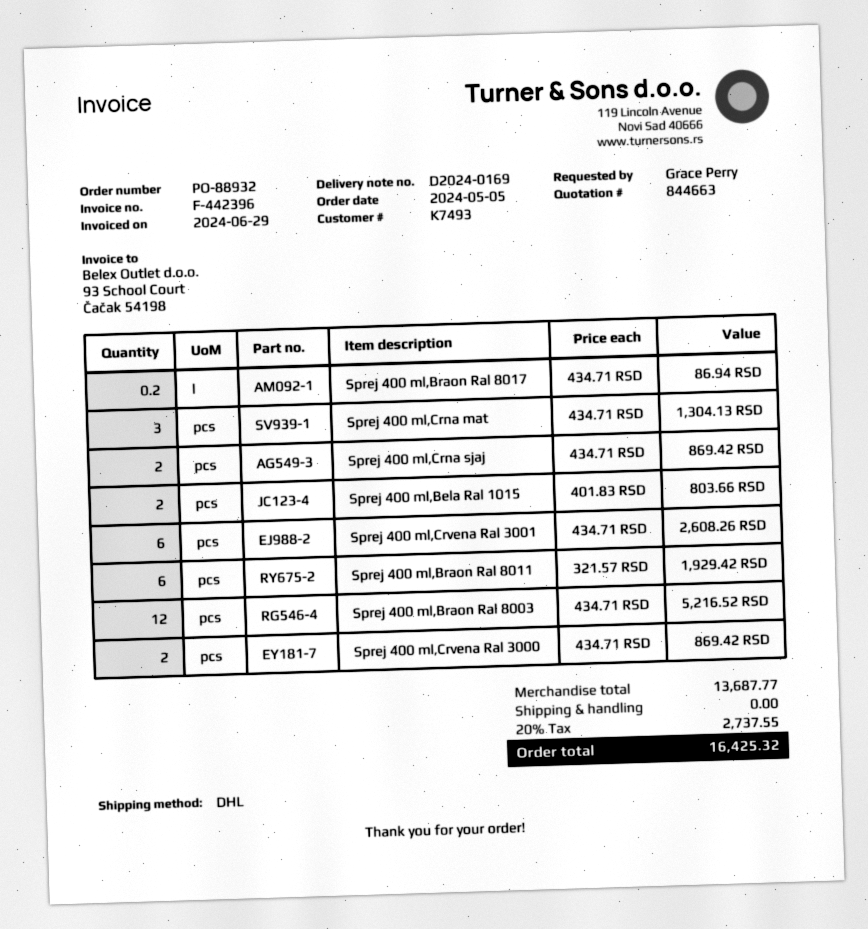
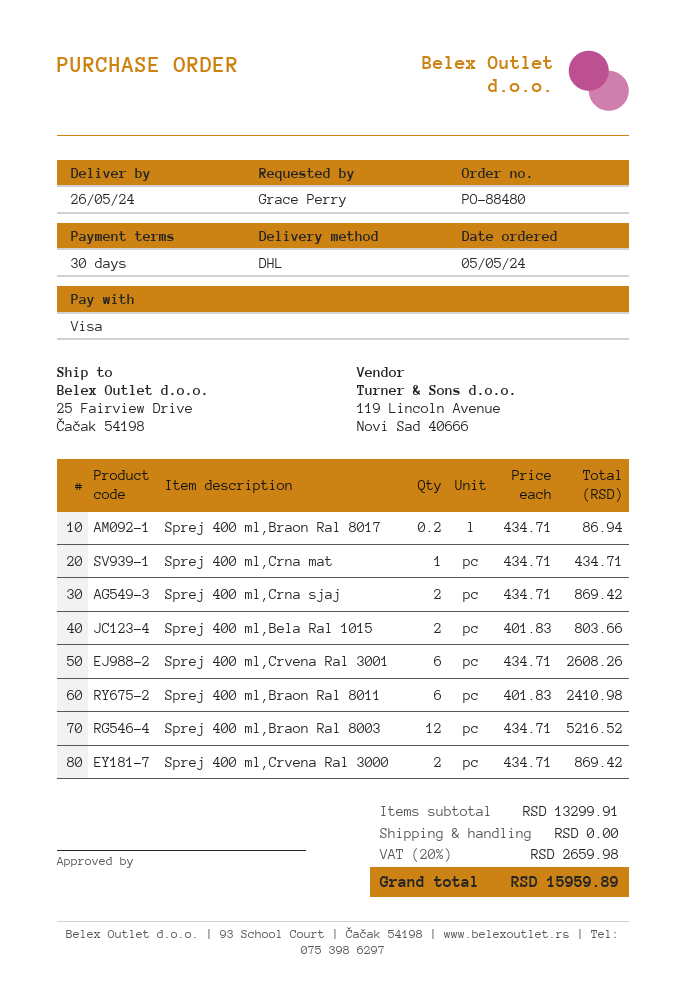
order number: PO-88932 -> PO-88480
Sprej 400 ml,Crna mat: 3 x 434.71 = 1304.13 -> 1 x 434.71 = 434.71
Sprej 400 ml,Braon Ral 8011: 6 x 321.57 = 1929.42 -> 6 x 401.83 = 2410.98
subtotal: 13687.77 -> 13299.91
tax: 20% = 2737.55 -> 20% = 2659.98
total: 16425.32 -> 15959.89

